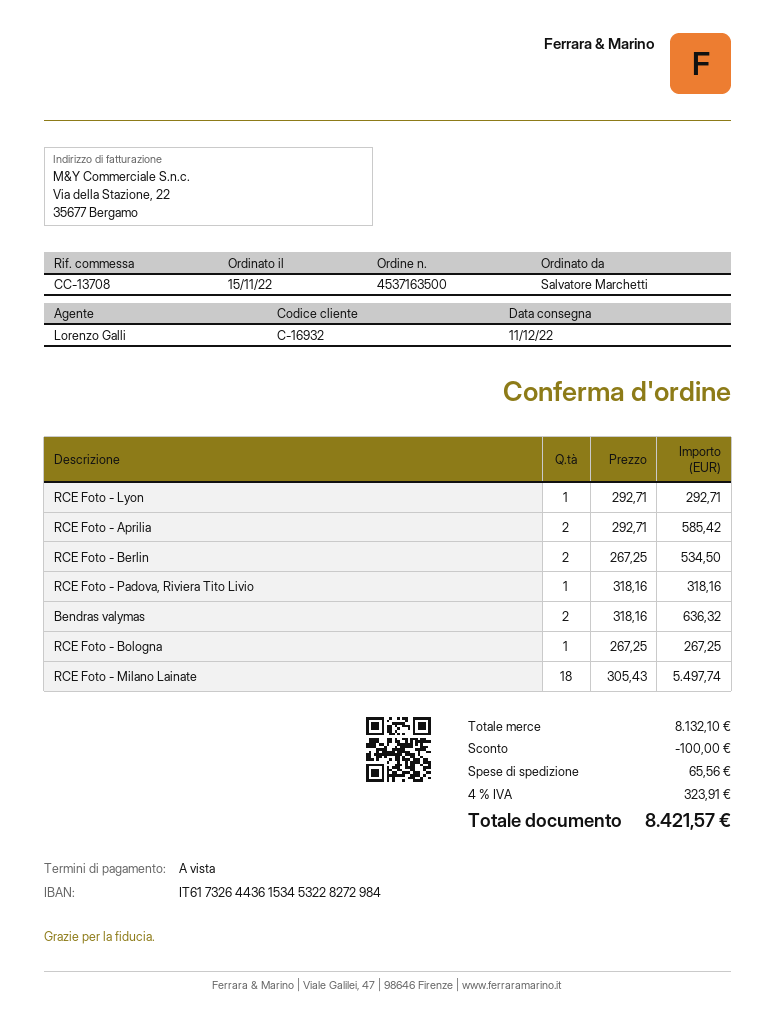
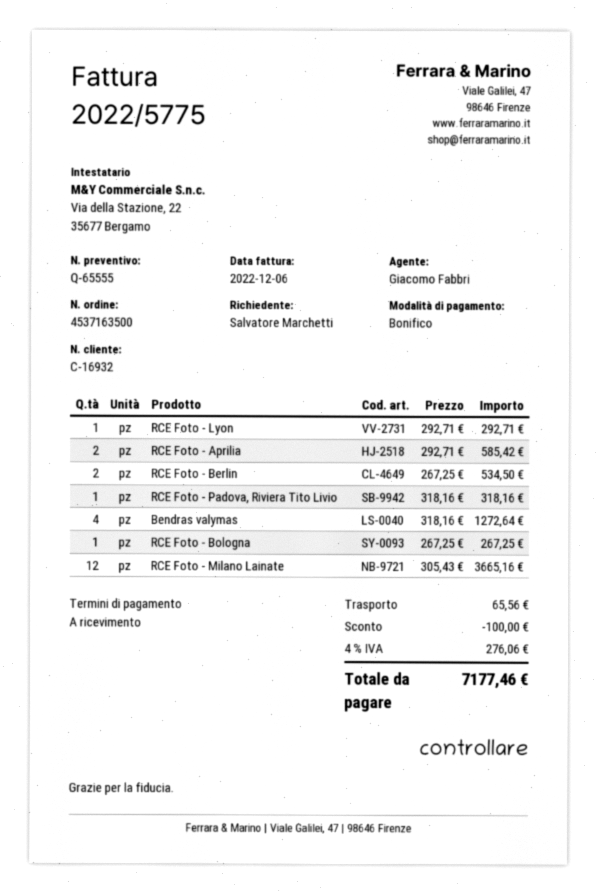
sales rep: Lorenzo Galli -> Giacomo Fabbri
Bendras valymas: 2 x 318.16 = 636.32 -> 4 x 318.16 = 1272.64
RCE Foto - Milano Lainate: 18 x 305.43 = 5497.74 -> 12 x 305.43 = 3665.16
tax: 4% = 323.91 -> 4% = 276.06
total: 8421.57 -> 7177.46

